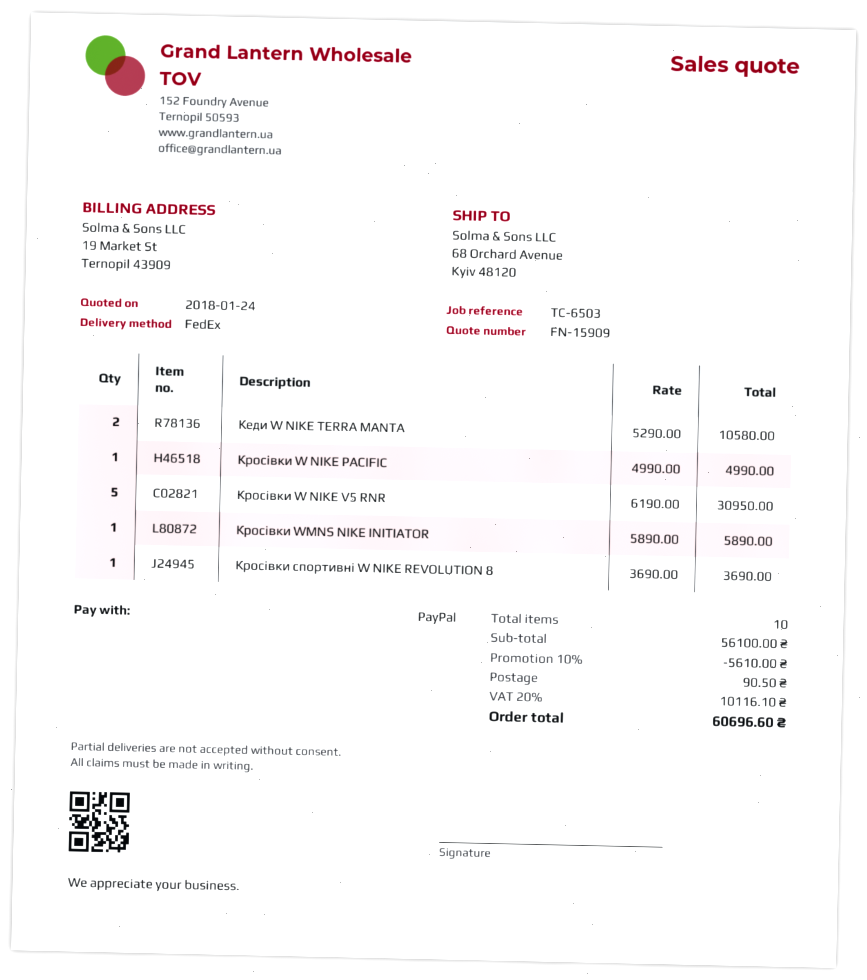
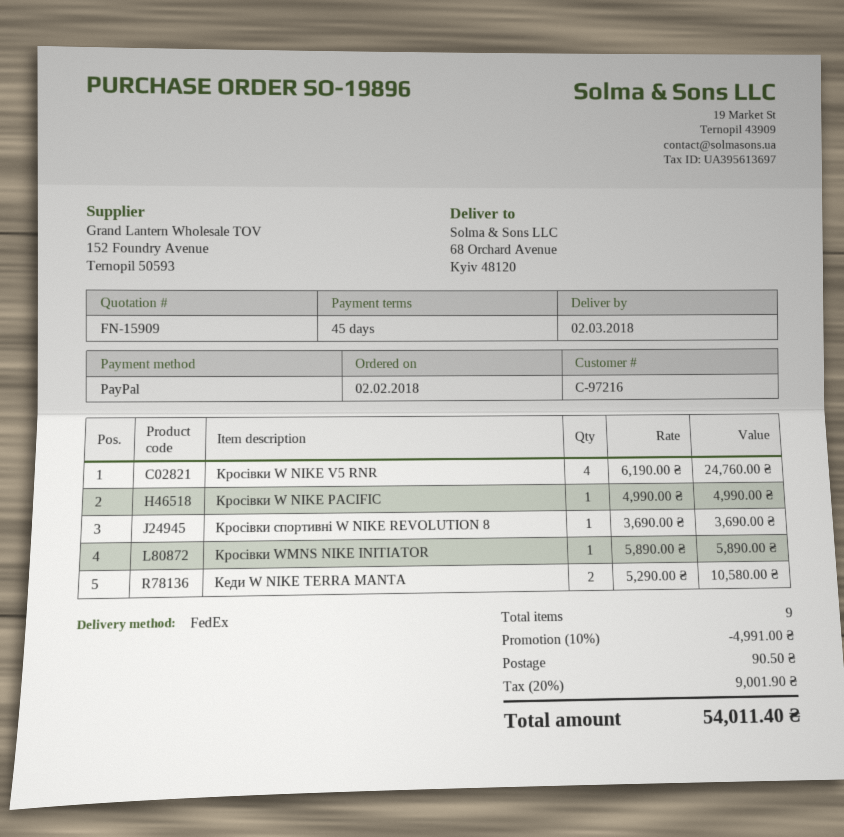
Кросівки W NIKE V5 RNR: 5 x 6190.00 = 30950.00 -> 4 x 6190.00 = 24760.00
total quantity: 10 -> 9
discount: 10% = 5610.00 -> 10% = 4991.00
tax: 20% = 10116.10 -> 20% = 9001.90
total: 60696.60 -> 54011.40

